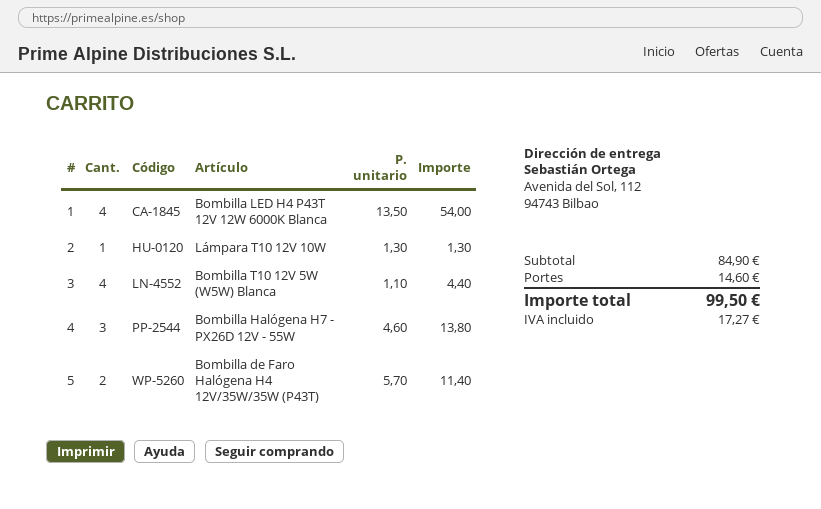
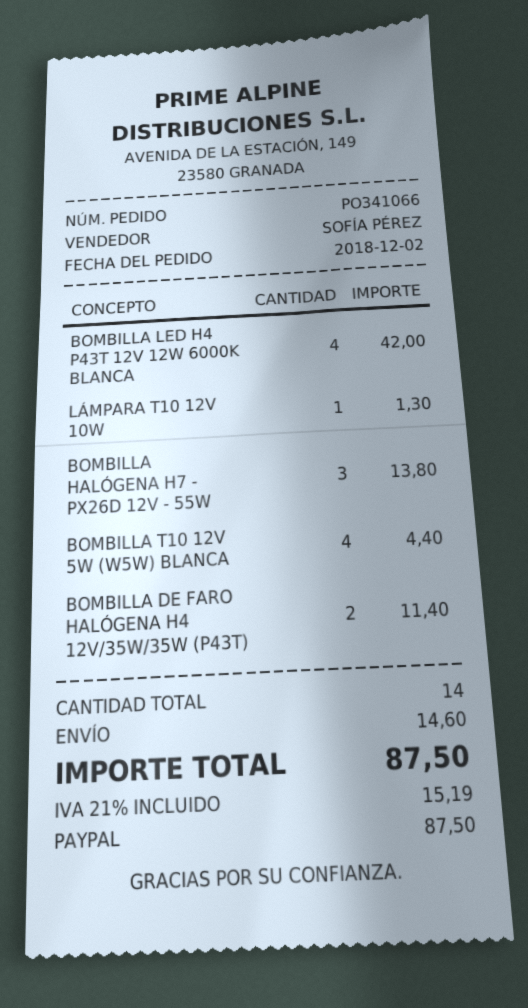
Bombilla LED H4 P43T 12V 12W 6000K Blanca: 4 for 54.00 -> 4 for 42.00
tax: 17.27 -> 15.19
total: 99.50 -> 87.50

